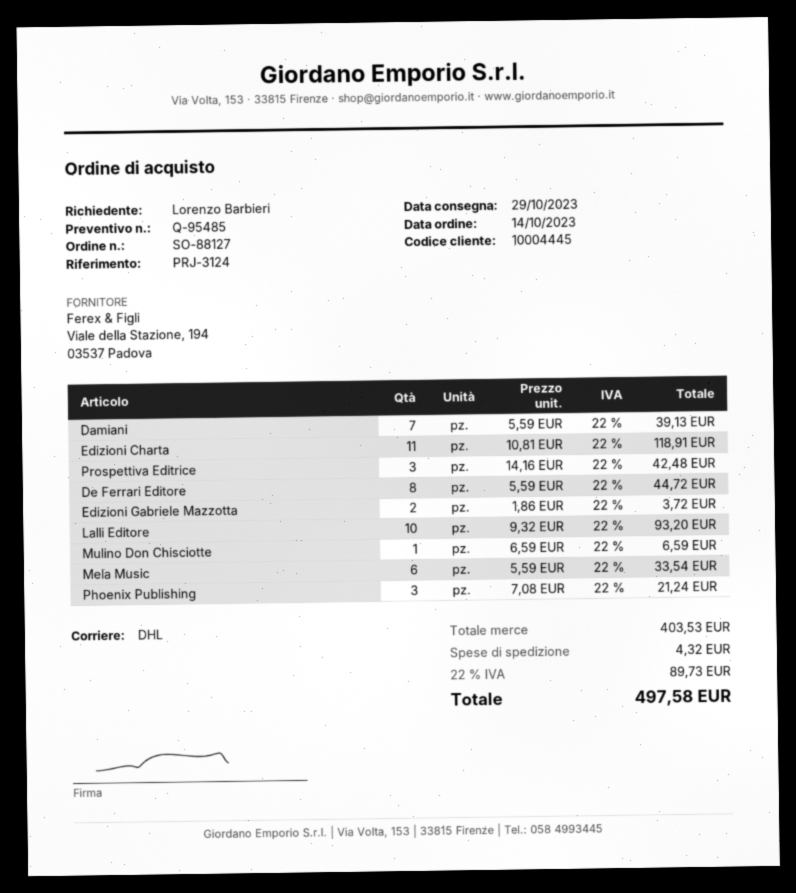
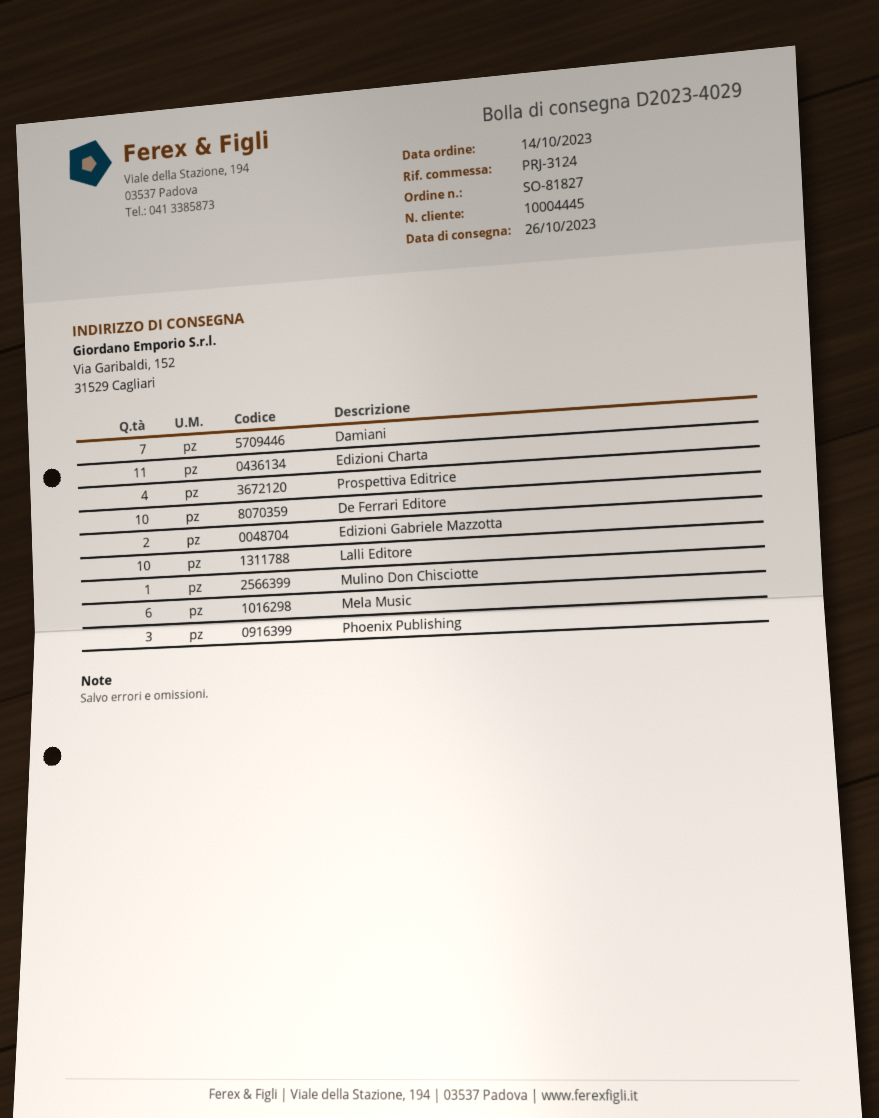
order number: SO-88127 -> SO-81827
delivery date: 2023-10-29 -> 2023-10-26
Prospettiva Editrice: 3 -> 4
De Ferrari Editore: 8 -> 10

